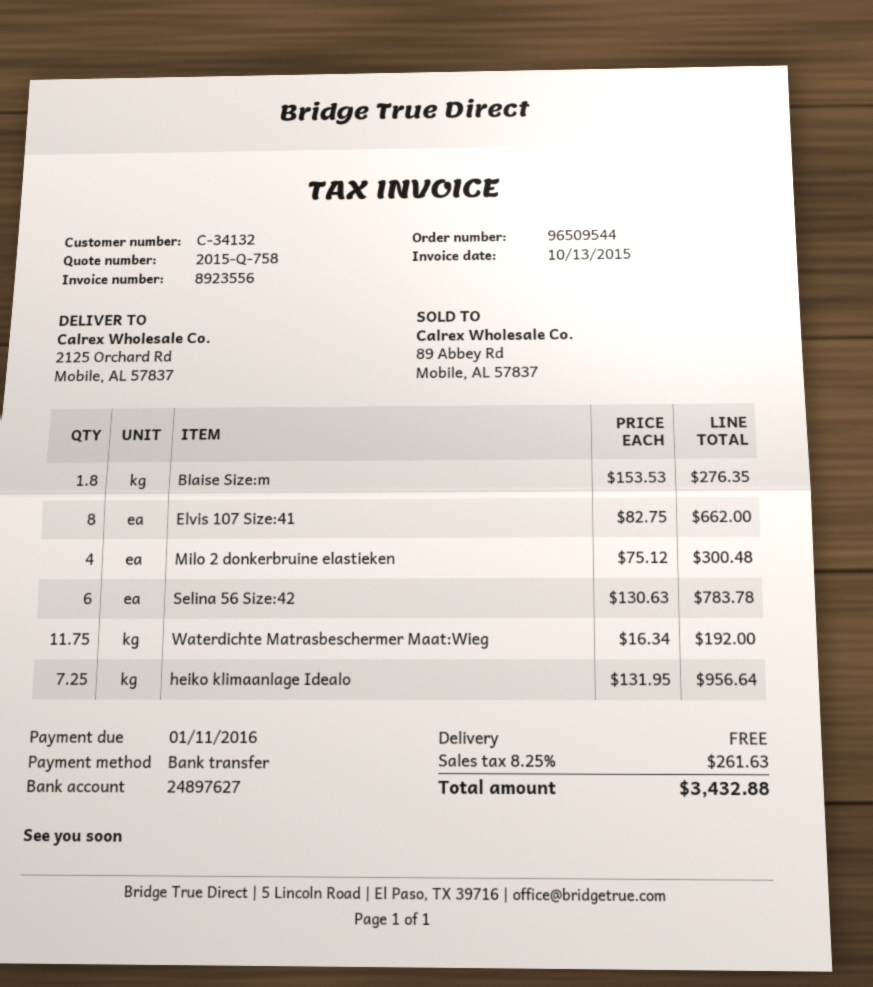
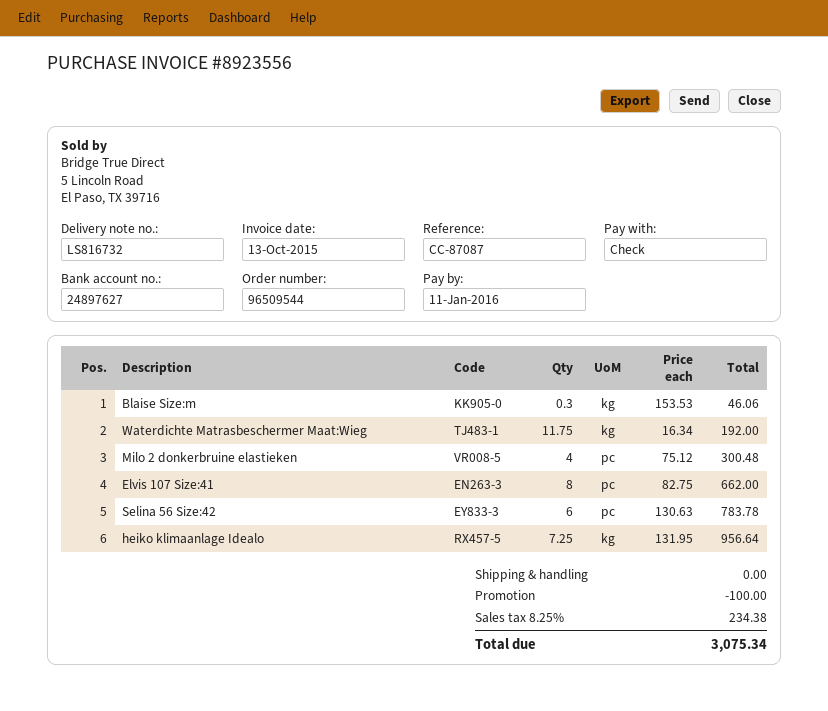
payment method: bank transfer -> cheque
Blaise Size:m: 1.8 x 153.53 = 276.35 -> 0.3 x 153.53 = 46.06
discount: none -> 100.00
tax: 8.25% = 261.63 -> 8.25% = 234.38
total: 3432.88 -> 3075.34

